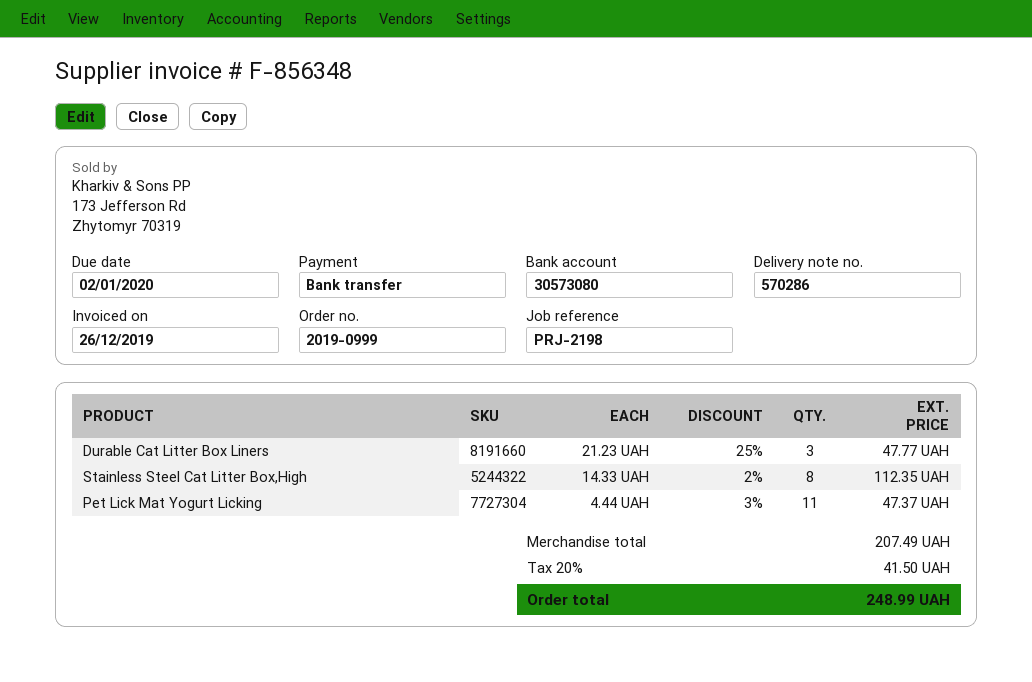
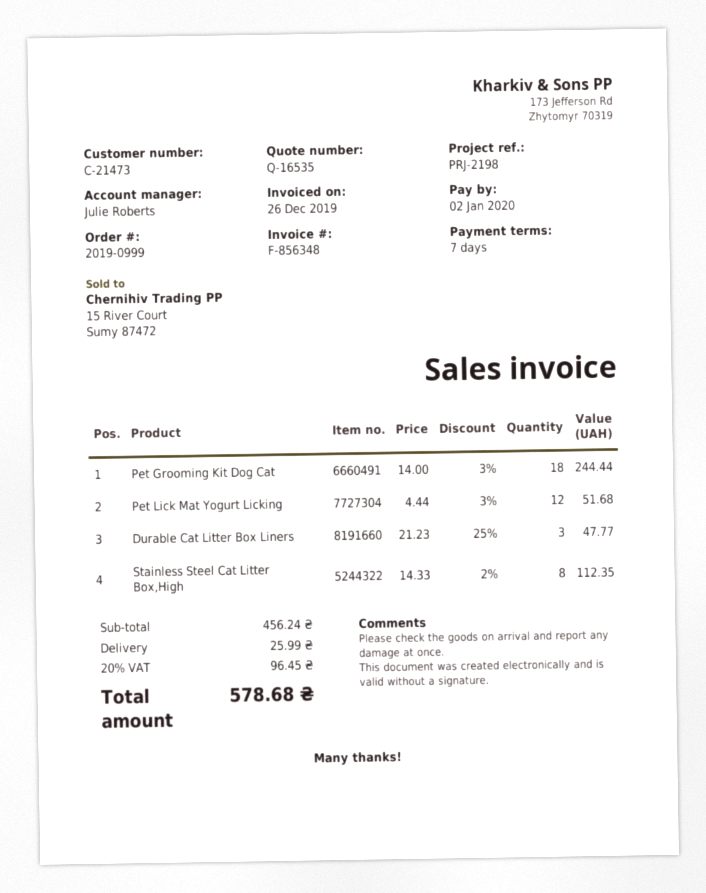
Pet Lick Mat Yogurt Licking: 11 x 4.44 - 3% = 47.37 -> 12 x 4.44 - 3% = 51.68
Pet Grooming Kit Dog Cat: none -> 18 x 14.00 - 3% = 244.44
subtotal: 207.49 -> 456.24
shipping: none -> 25.99
tax: 20% = 41.50 -> 20% = 96.45
total: 248.99 -> 578.68

